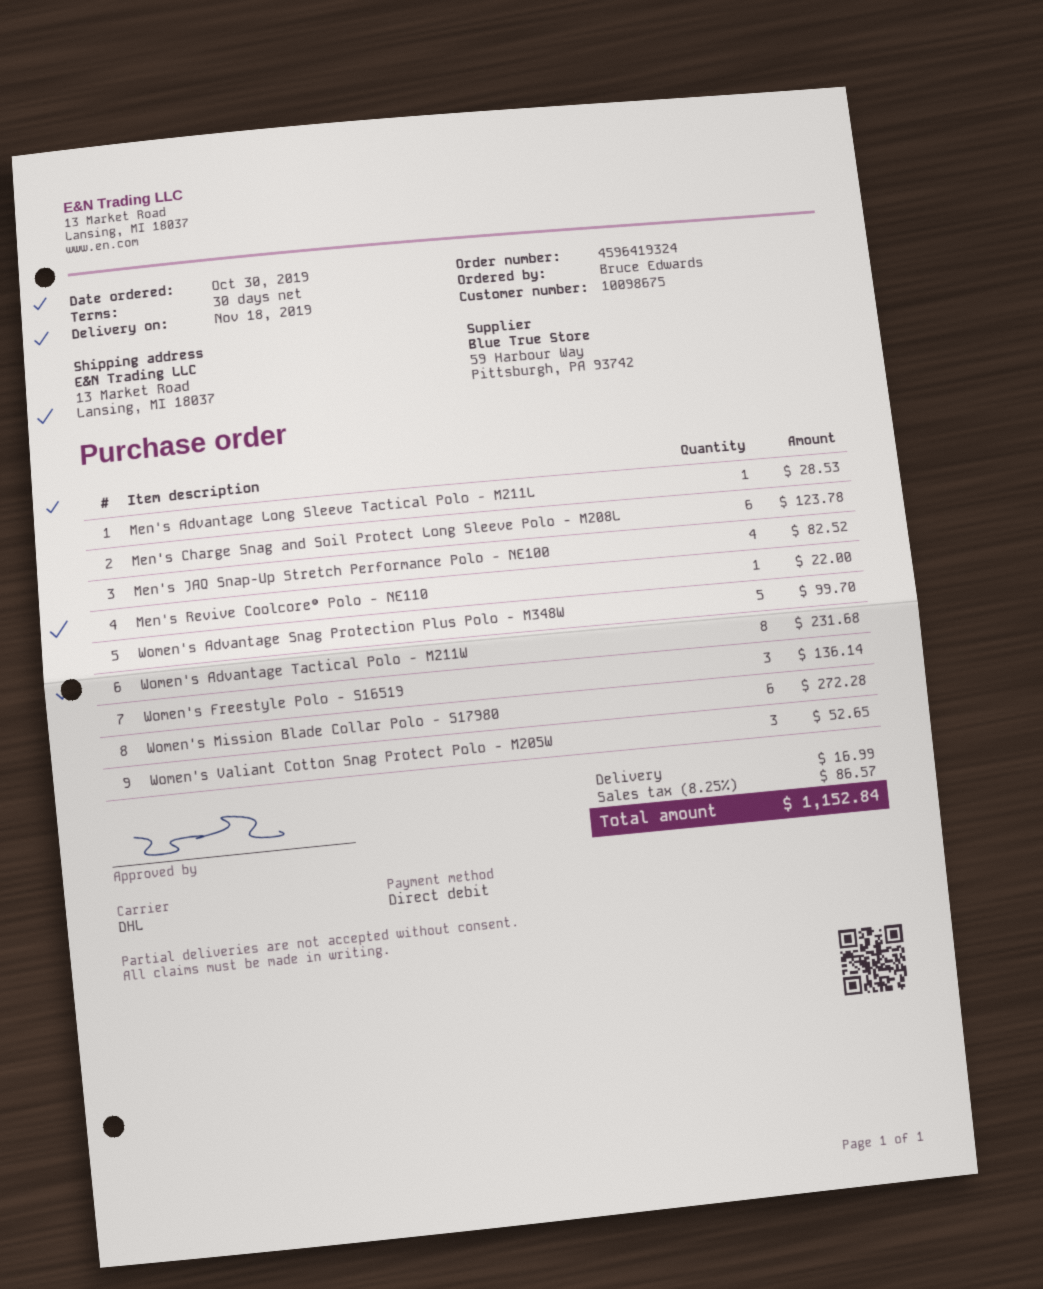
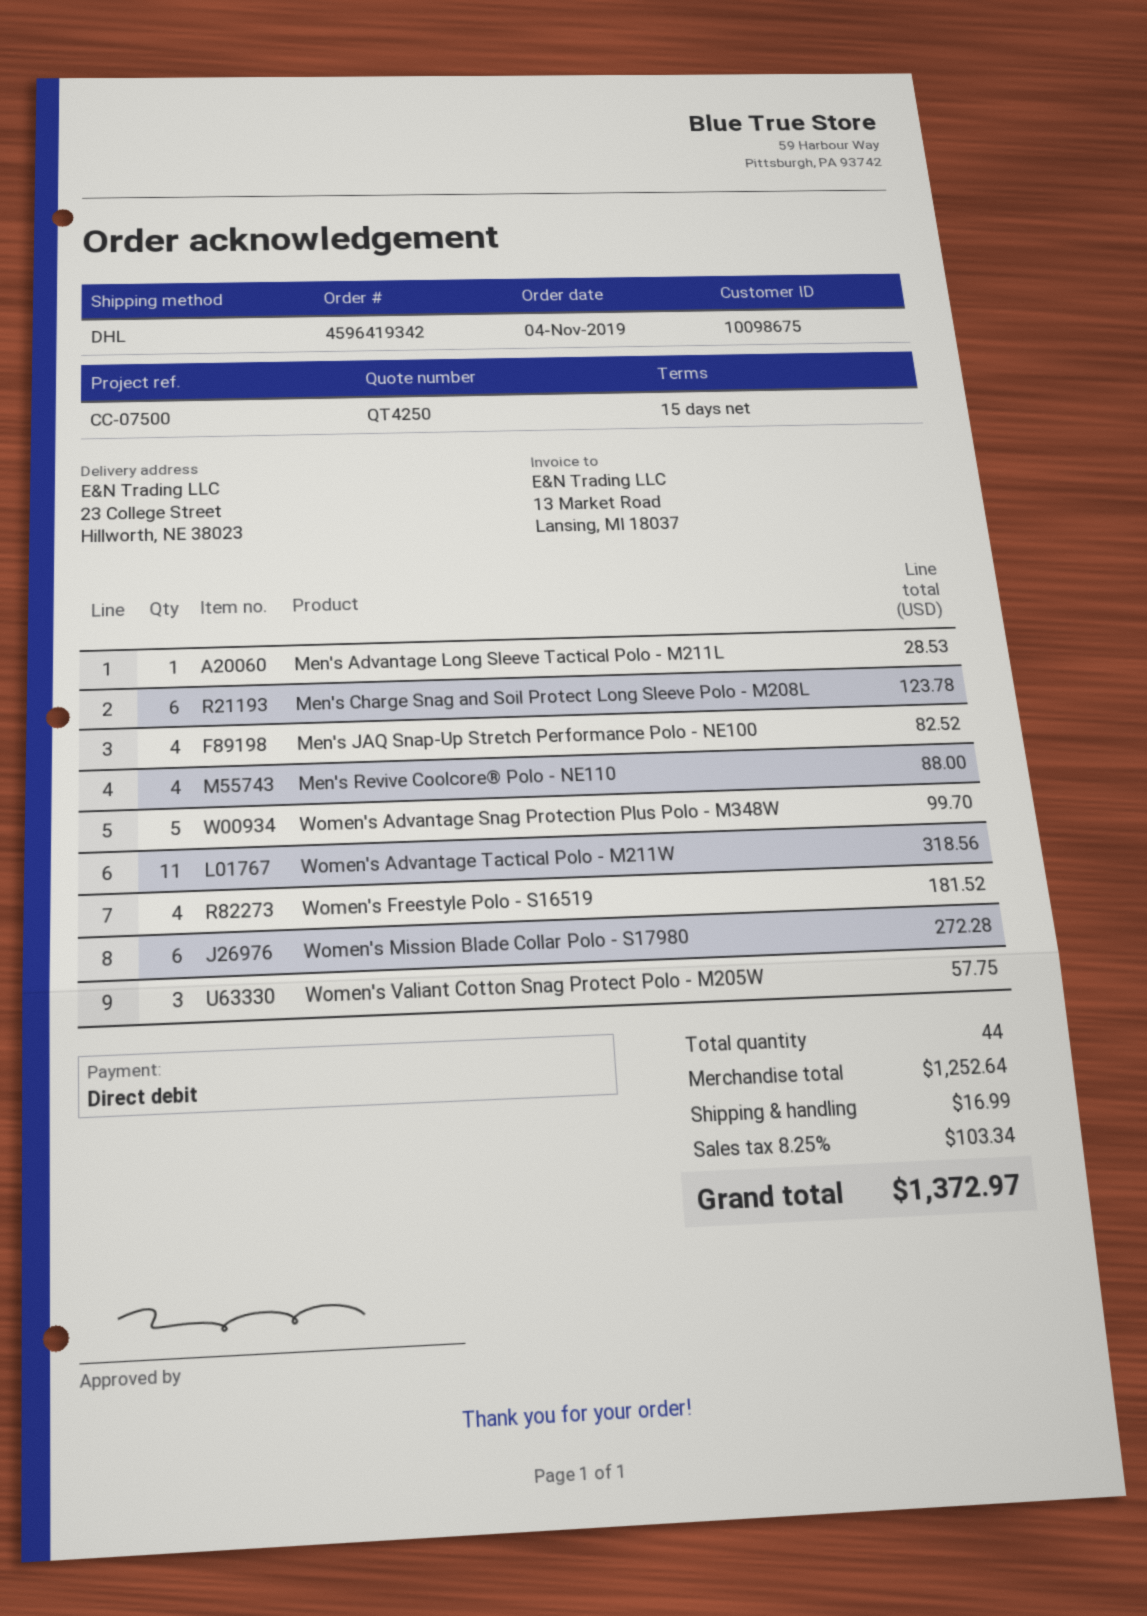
order number: 4596419324 -> 4596419342
order date: 2019-10-30 -> 2019-11-04
payment terms: 30 days -> 15 days
ship to: 13 Market Road, Lansing, MI 18037 -> 23 College Street, Hillworth, NE 38023
Men's Revive Coolcore® Polo - NE110: 1 for 22.00 -> 4 for 88.00
Women's Advantage Tactical Polo - M211W: 8 for 231.68 -> 11 for 318.56
Women's Freestyle Polo - S16519: 3 for 136.14 -> 4 for 181.52
Women's Valiant Cotton Snag Protect Polo - M205W: 3 for 52.65 -> 3 for 57.75
tax: 8.25% = 86.57 -> 8.25% = 103.34
total: 1152.84 -> 1372.97

